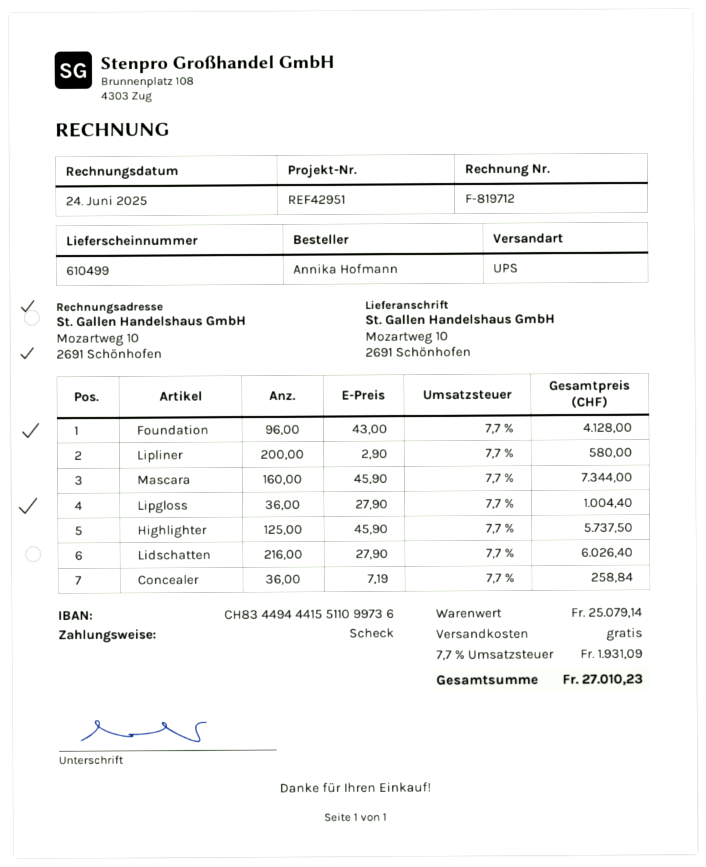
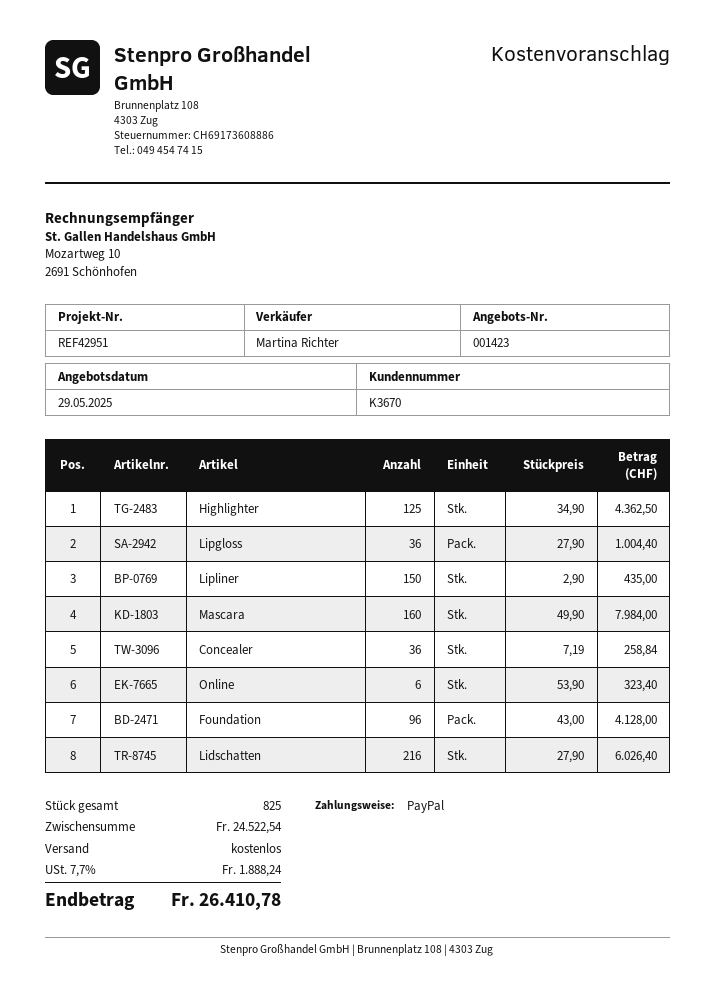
payment method: cheque -> PayPal
Lipliner: 200 x 2.90 = 580.00 -> 150 x 2.90 = 435.00
Mascara: 160 x 45.90 = 7344.00 -> 160 x 49.90 = 7984.00
Highlighter: 125 x 45.90 = 5737.50 -> 125 x 34.90 = 4362.50
Online: none -> 6 x 53.90 = 323.40
subtotal: 25079.14 -> 24522.54
tax: 7.7% = 1931.09 -> 7.7% = 1888.24
total: 27010.23 -> 26410.78

